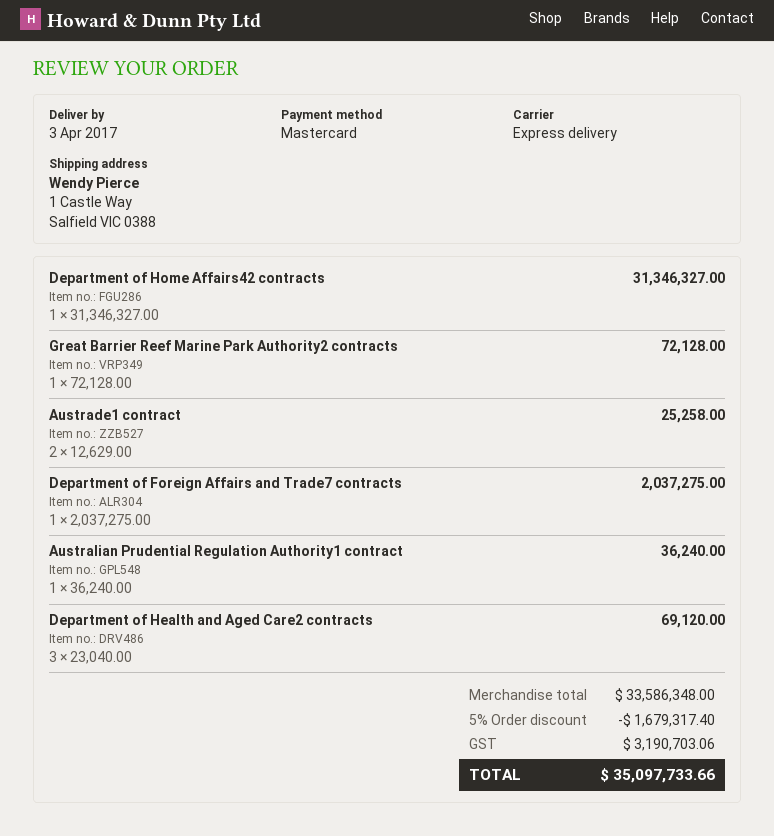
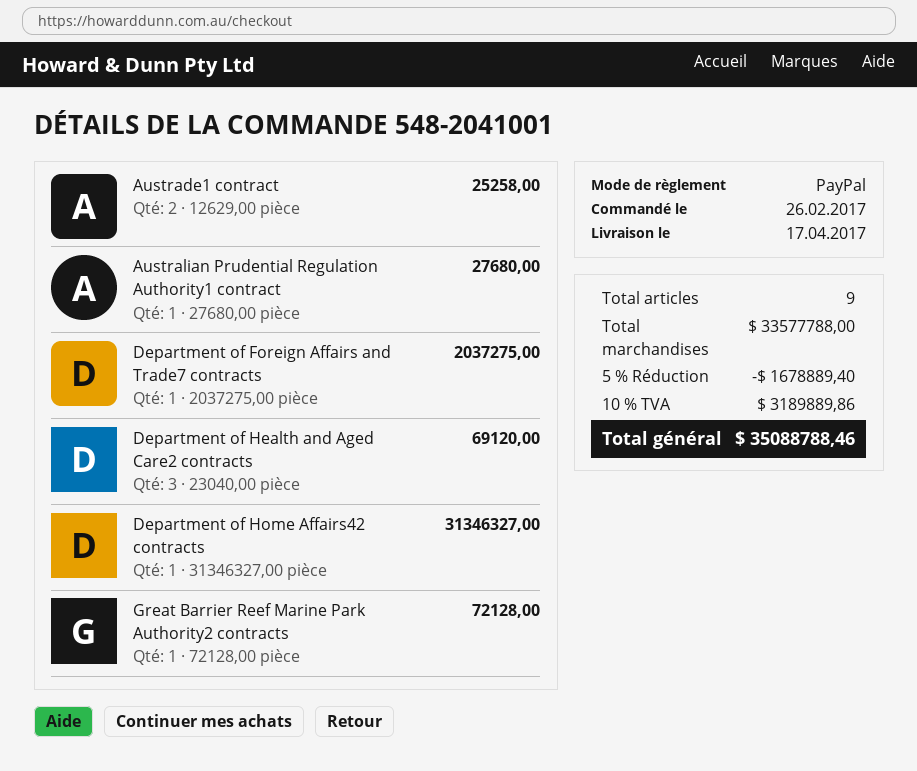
delivery date: 2017-04-03 -> 2017-04-17
payment method: Mastercard -> PayPal
Australian Prudential Regulation Authority1 contract: 1 x 36240.00 = 36240.00 -> 1 x 27680.00 = 27680.00
subtotal: 33586348.00 -> 33577788.00
discount: 5% = 1679317.40 -> 5% = 1678889.40
tax: 3190703.06 -> 3189889.86
total: 35097733.66 -> 35088788.46

